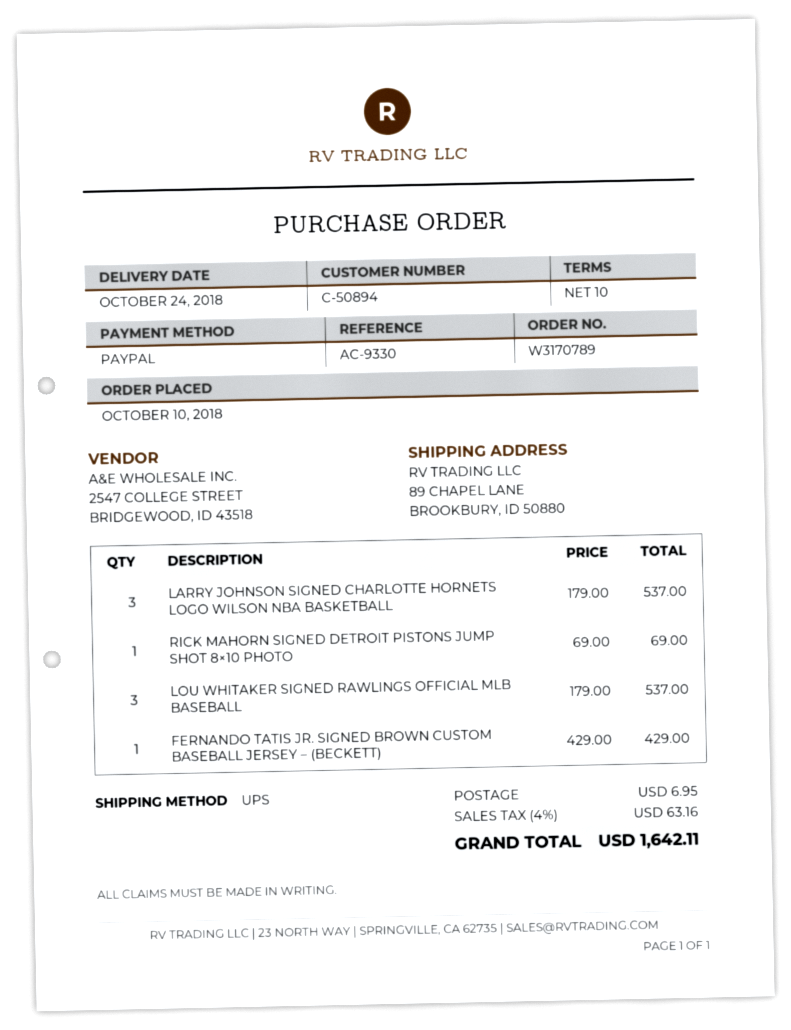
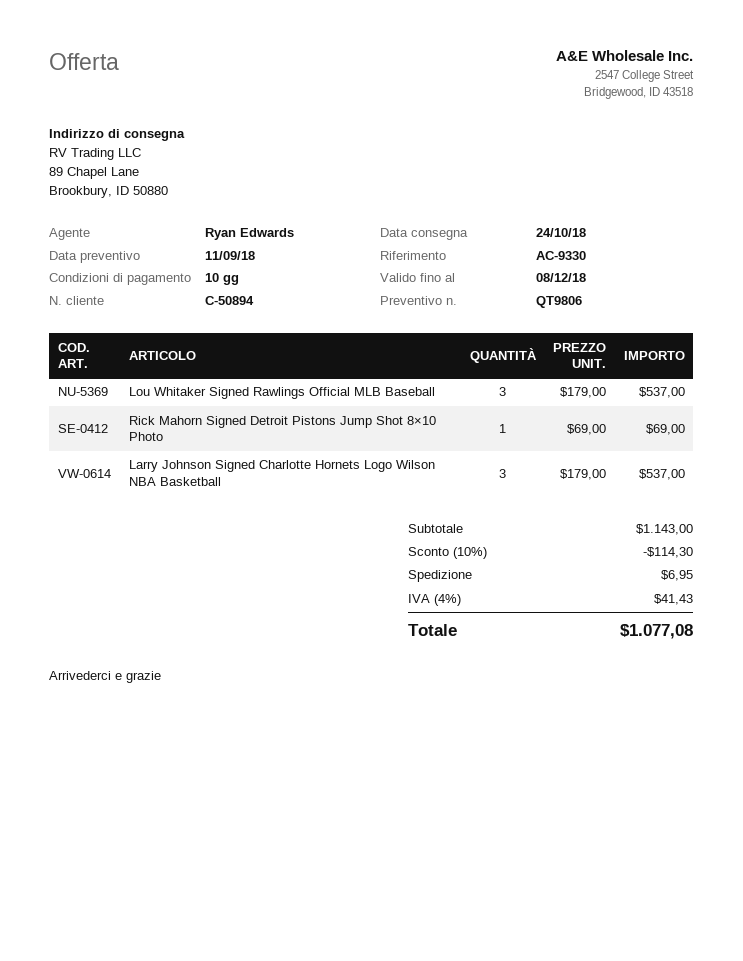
FERNANDO TATIS JR. SIGNED BROWN CUSTOM BASEBALL JERSEY – (BECKETT): 1 x 429.00 = 429.00 -> none
discount: none -> 10% = 114.30
tax: 4% = 63.16 -> 4% = 41.43
total: 1642.11 -> 1077.08

